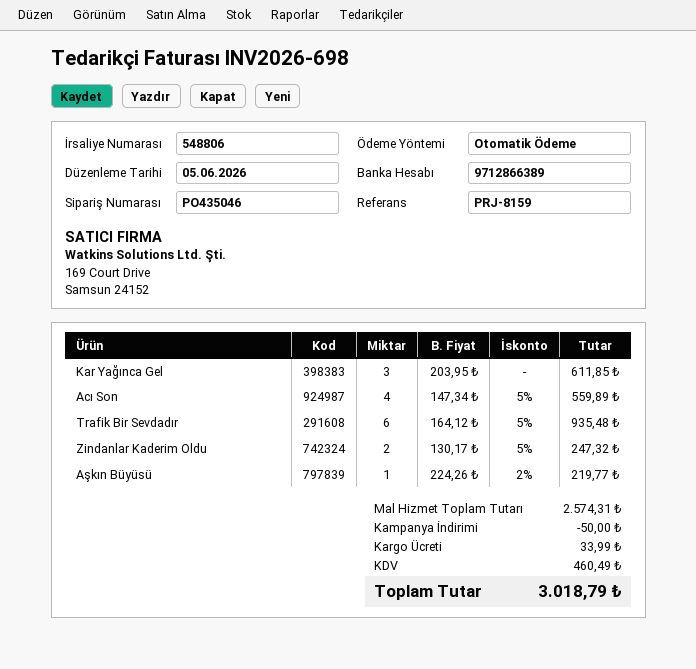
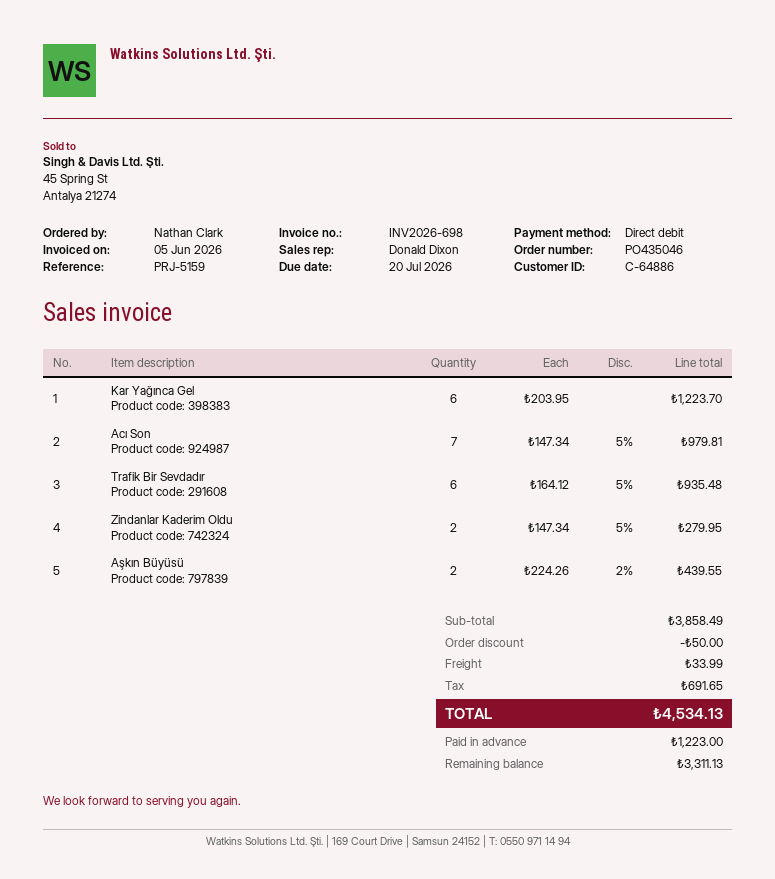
reference: PRJ-8159 -> PRJ-5159
Kar Yağınca Gel: 3 x 203.95 = 611.85 -> 6 x 203.95 = 1223.70
Acı Son: 4 x 147.34 - 5% = 559.89 -> 7 x 147.34 - 5% = 979.81
Zindanlar Kaderim Oldu: 2 x 130.17 - 5% = 247.32 -> 2 x 147.34 - 5% = 279.95
Aşkın Büyüsü: 1 x 224.26 - 2% = 219.77 -> 2 x 224.26 - 2% = 439.55
subtotal: 2574.31 -> 3858.49
tax: 460.49 -> 691.65
total: 3018.79 -> 4534.13

